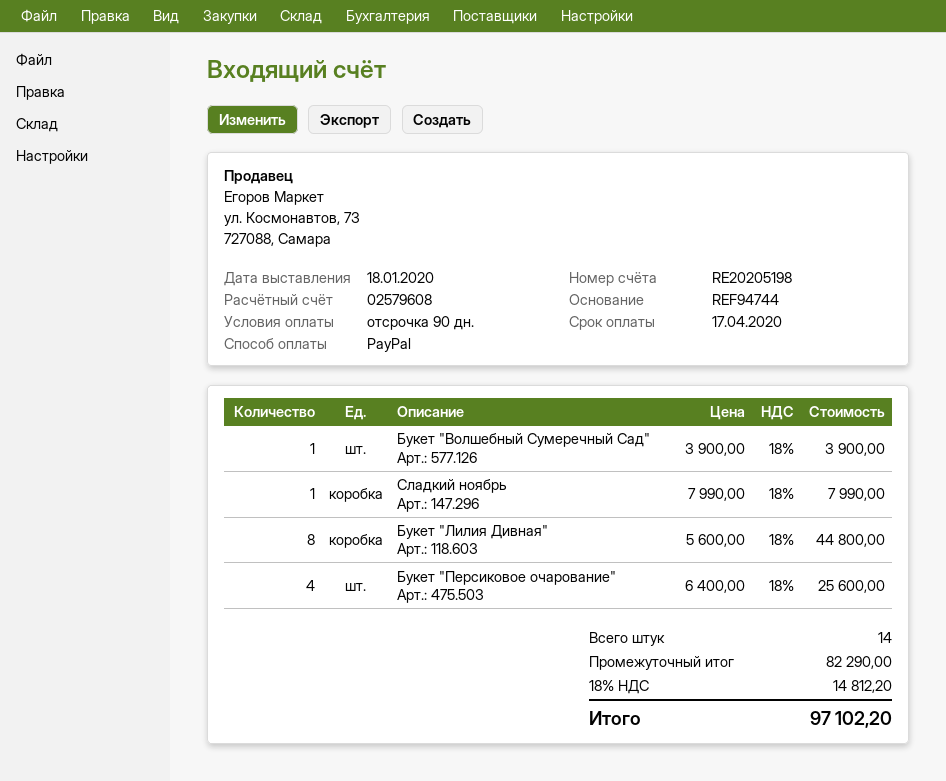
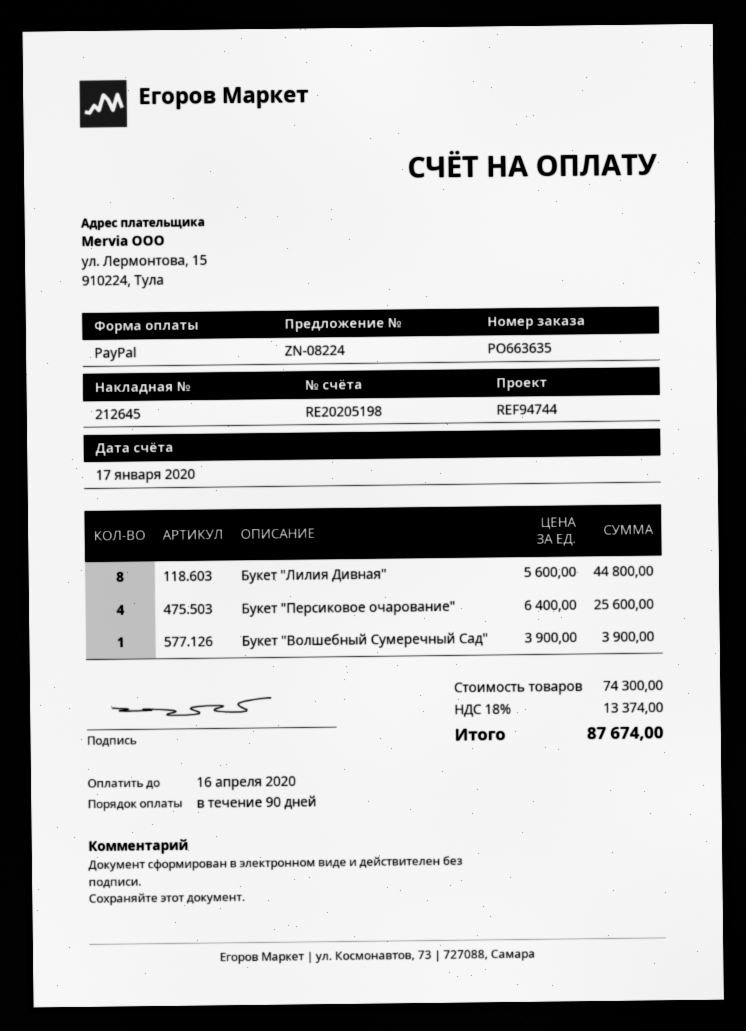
invoice date: 2020-01-18 -> 2020-01-17
due date: 2020-04-17 -> 2020-04-16
Сладкий ноябрь: 1 x 7990.00 = 7990.00 -> none
subtotal: 82290.00 -> 74300.00
tax: 18% = 14812.20 -> 18% = 13374.00
total: 97102.20 -> 87674.00

